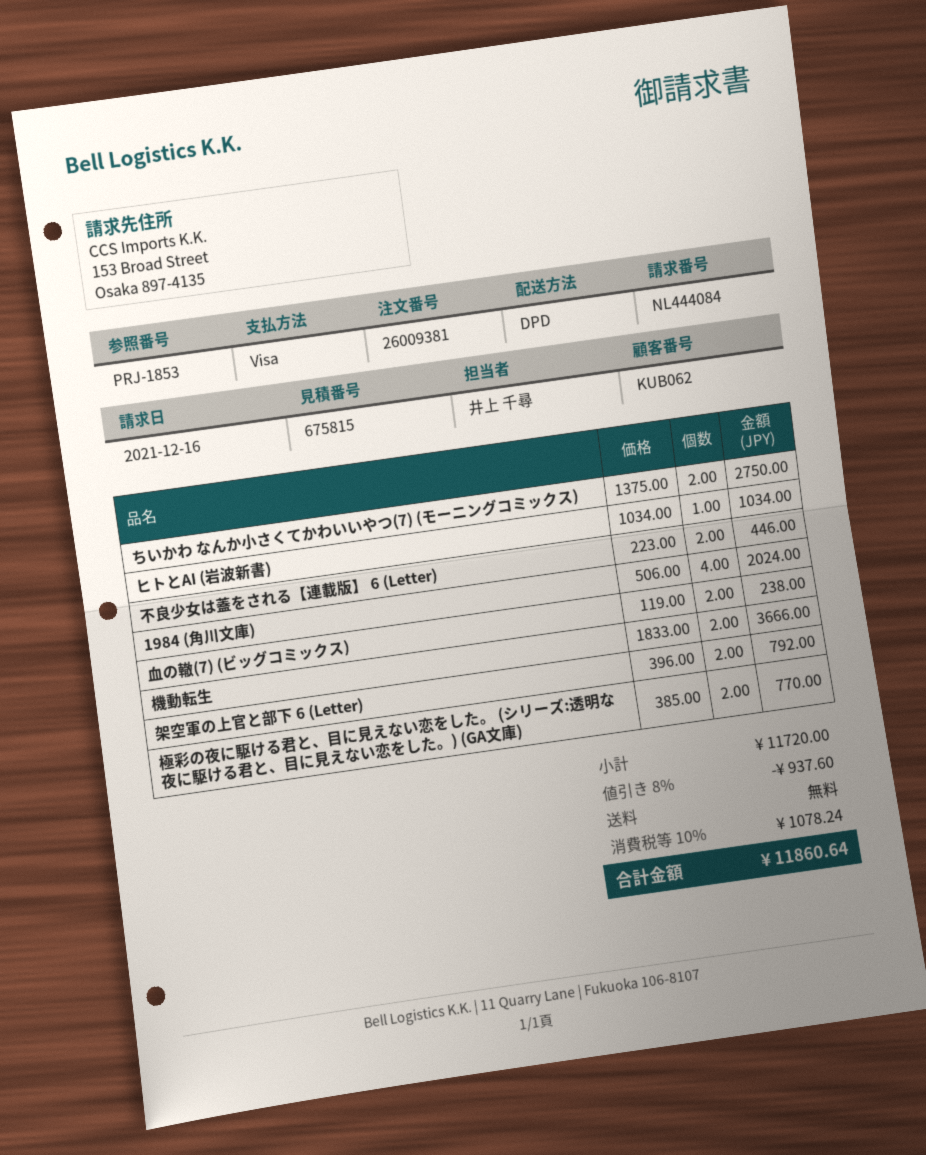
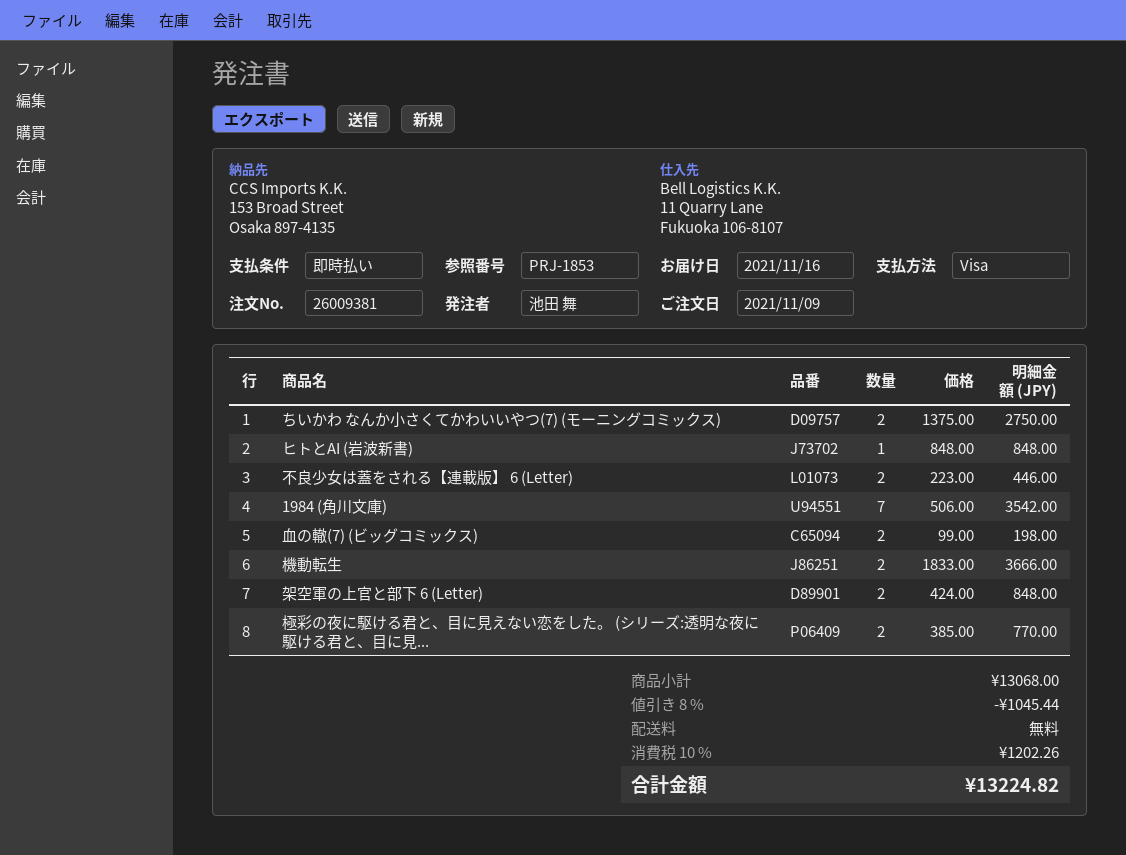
ヒトとAI (岩波新書): 1 x 1034.00 = 1034.00 -> 1 x 848.00 = 848.00
1984 (角川文庫): 4 x 506.00 = 2024.00 -> 7 x 506.00 = 3542.00
血の轍(7) (ビッグコミックス): 2 x 119.00 = 238.00 -> 2 x 99.00 = 198.00
架空軍の上官と部下 6 (Letter): 2 x 396.00 = 792.00 -> 2 x 424.00 = 848.00
subtotal: 11720.00 -> 13068.00
discount: 8% = 937.60 -> 8% = 1045.44
tax: 10% = 1078.24 -> 10% = 1202.26
total: 11860.64 -> 13224.82

